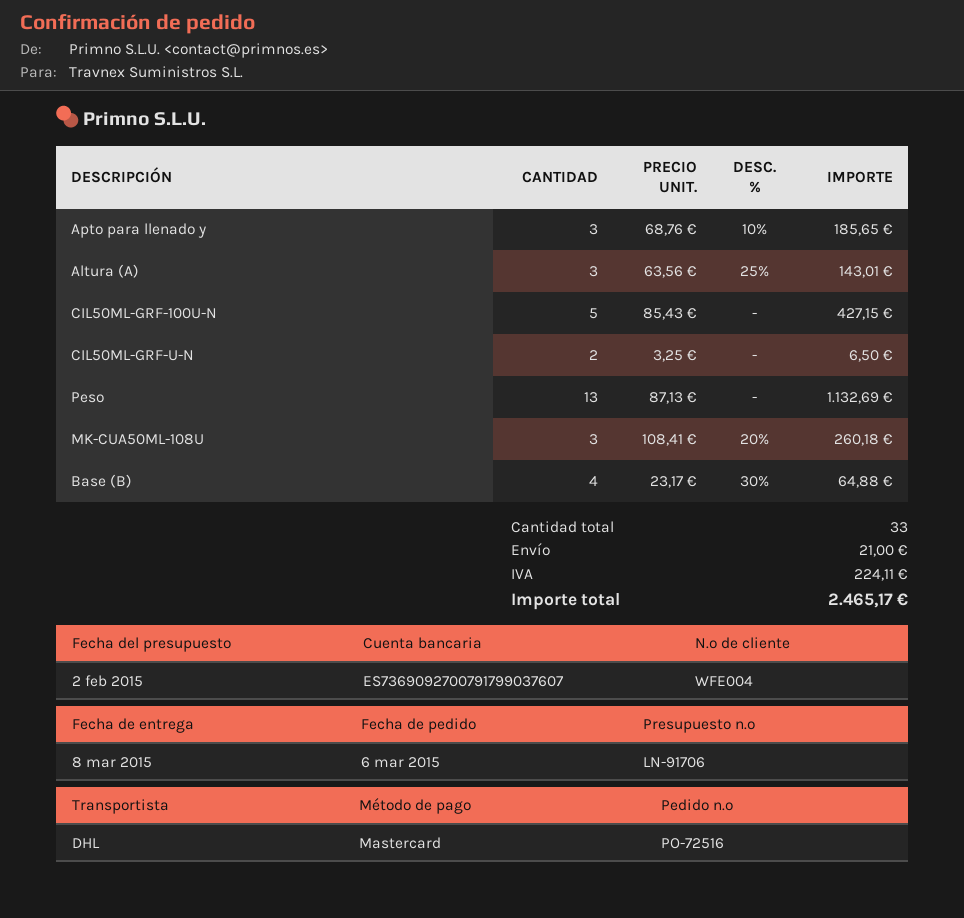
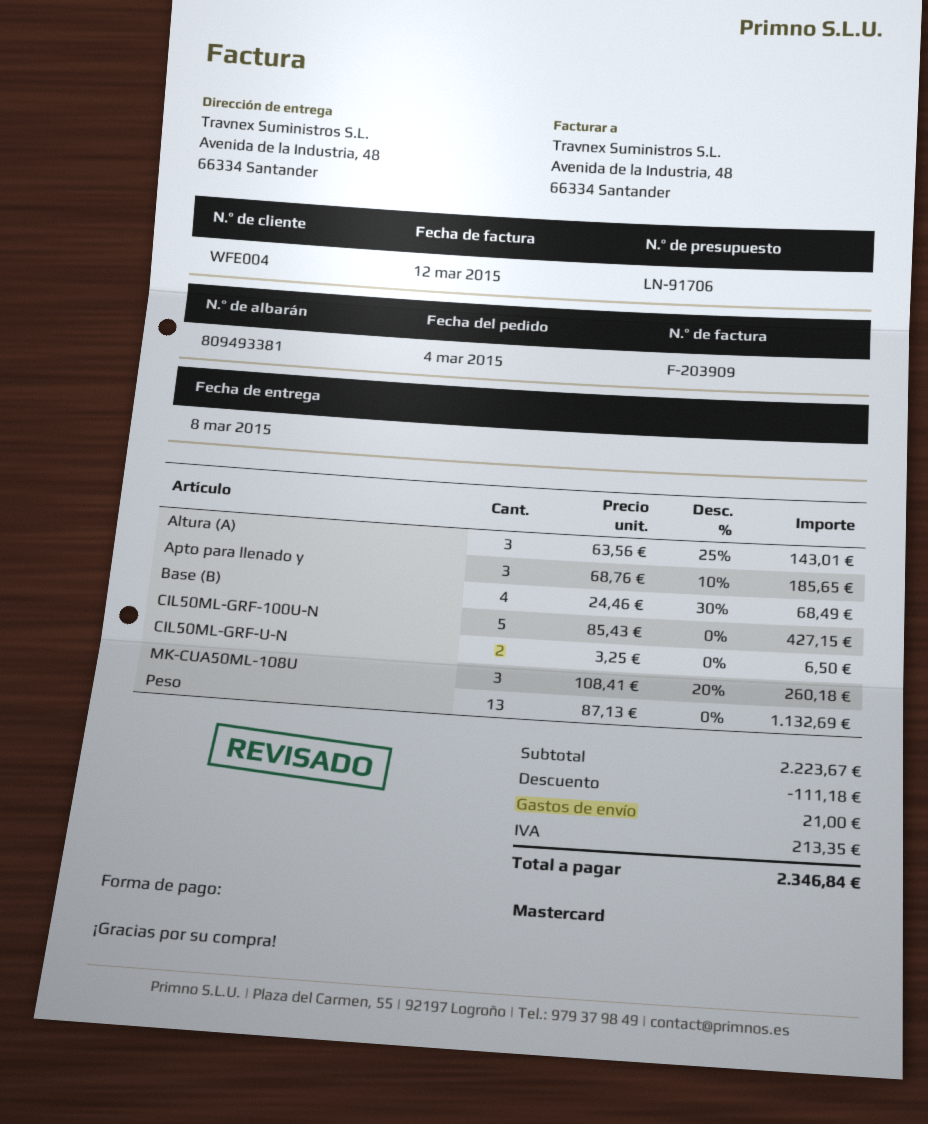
order date: 2015-03-06 -> 2015-03-04
Base (B): 4 x 23.17 - 30% = 64.88 -> 4 x 24.46 - 30% = 68.49
discount: none -> 111.18
tax: 224.11 -> 213.35
total: 2465.17 -> 2346.84

